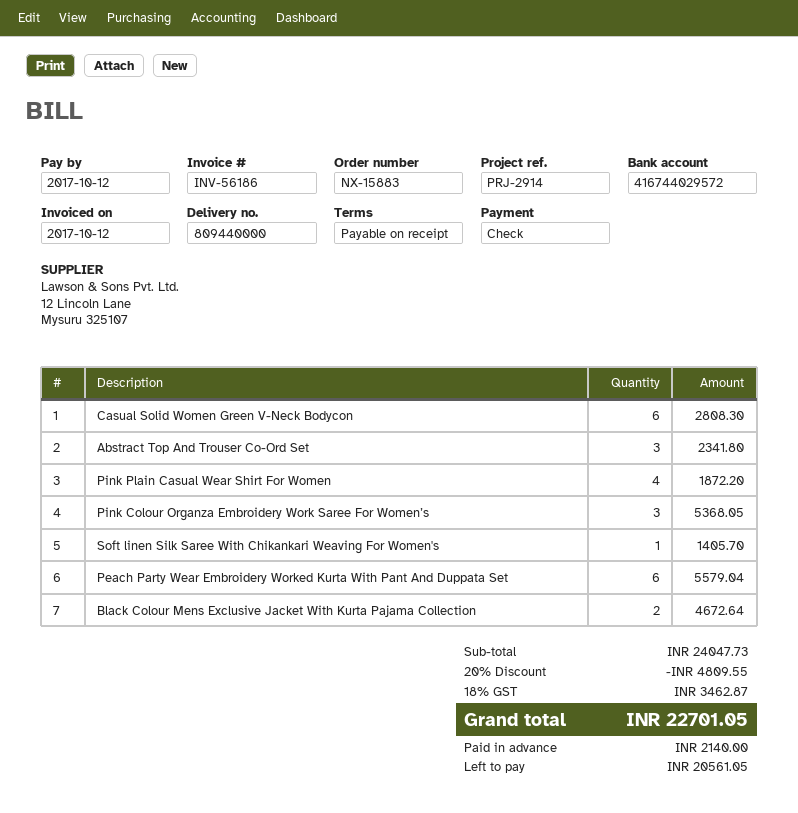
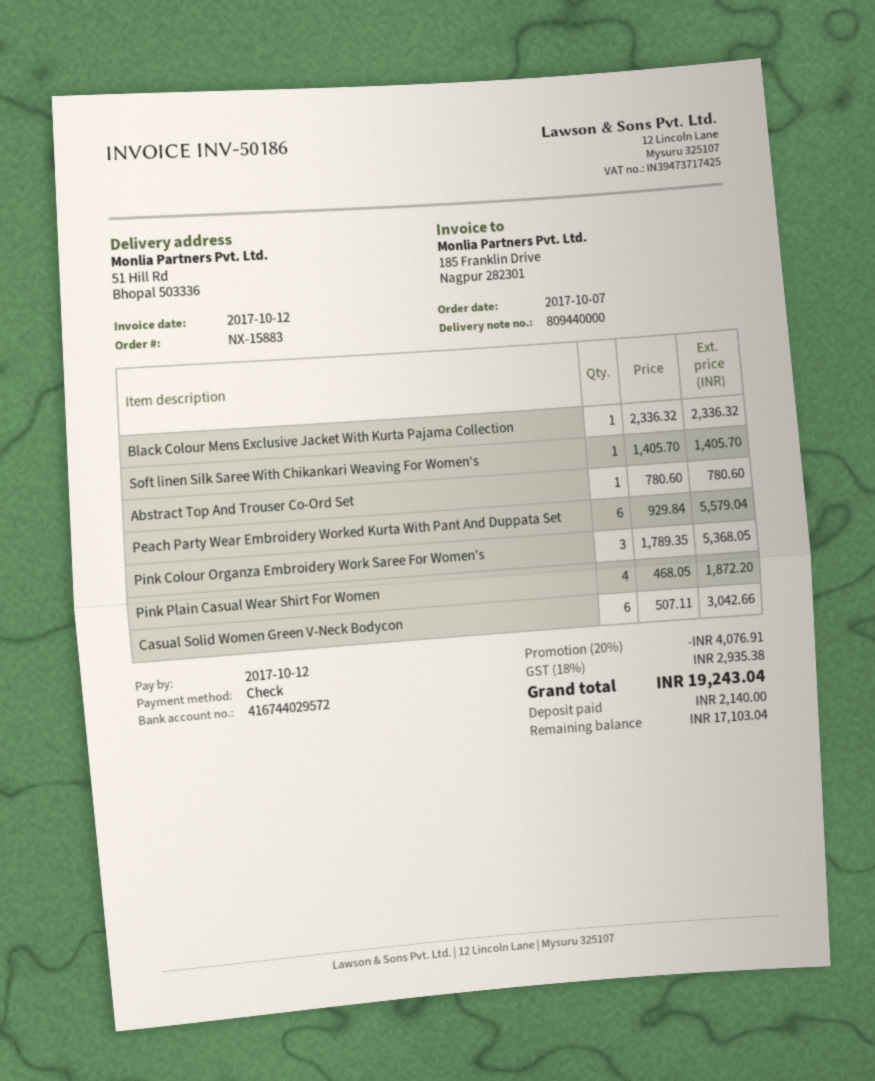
invoice number: INV-56186 -> INV-50186
Casual Solid Women Green V-Neck Bodycon: 6 for 2808.30 -> 6 for 3042.66
Abstract Top And Trouser Co-Ord Set: 3 for 2341.80 -> 1 for 780.60
Black Colour Mens Exclusive Jacket With Kurta Pajama Collection: 2 for 4672.64 -> 1 for 2336.32
discount: 20% = 4809.55 -> 20% = 4076.91
tax: 18% = 3462.87 -> 18% = 2935.38
total: 22701.05 -> 19243.04
balance: 20561.05 -> 17103.04

